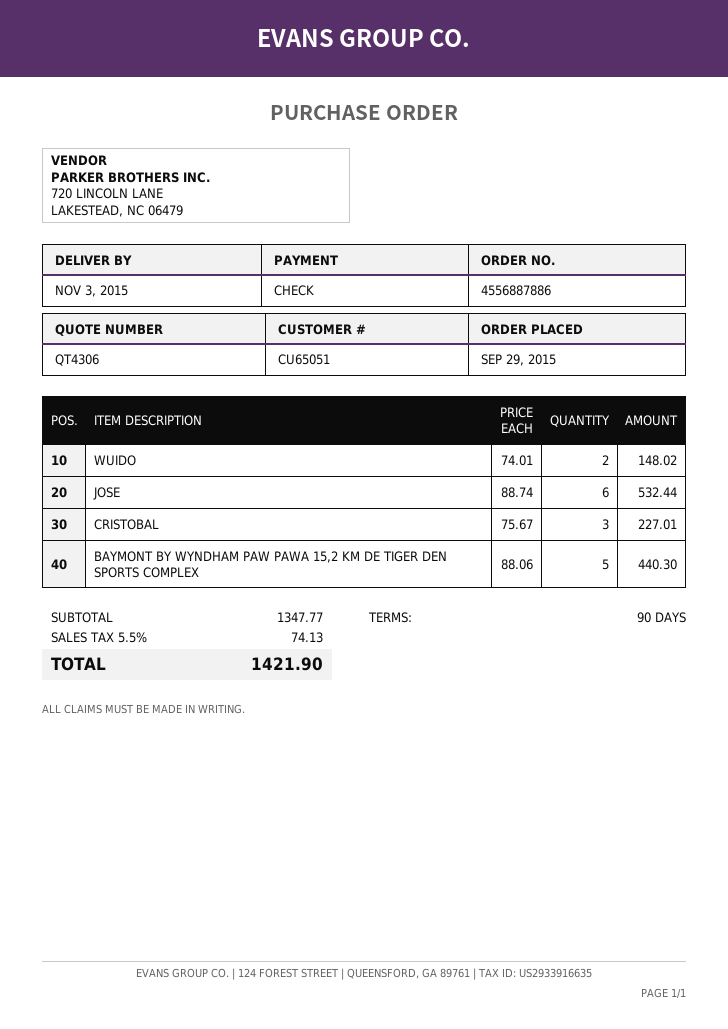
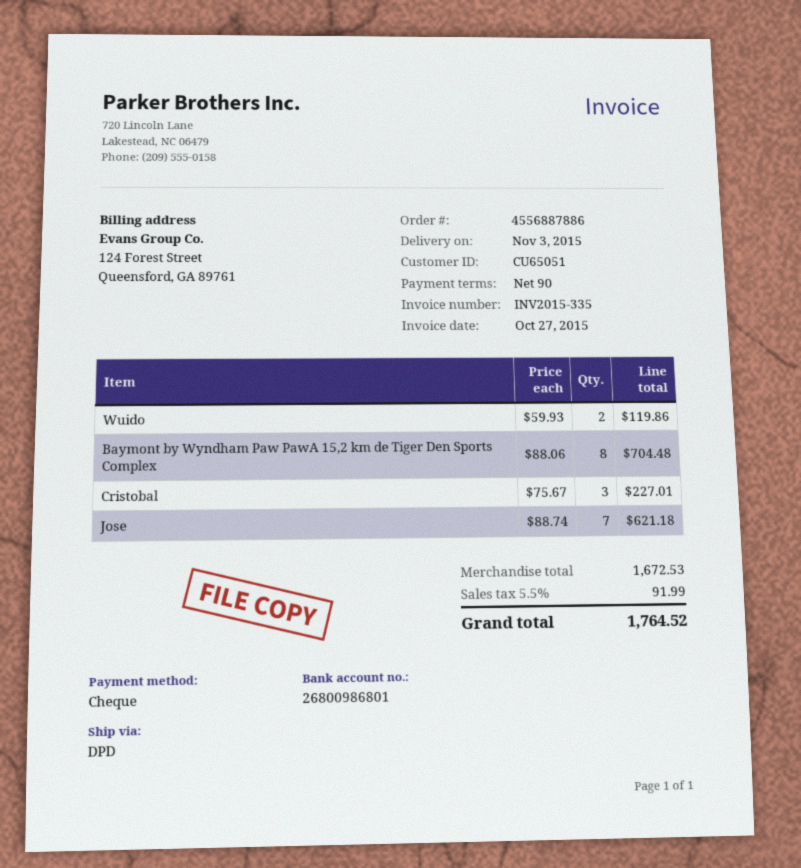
WUIDO: 2 x 74.01 = 148.02 -> 2 x 59.93 = 119.86
JOSE: 6 x 88.74 = 532.44 -> 7 x 88.74 = 621.18
BAYMONT BY WYNDHAM PAW PAWA 15,2 KM DE TIGER DEN SPORTS COMPLEX: 5 x 88.06 = 440.30 -> 8 x 88.06 = 704.48
subtotal: 1347.77 -> 1672.53
tax: 5.5% = 74.13 -> 5.5% = 91.99
total: 1421.90 -> 1764.52

